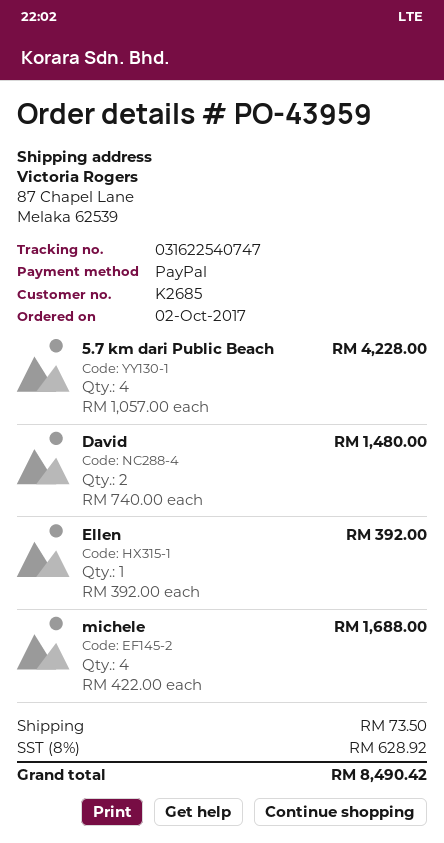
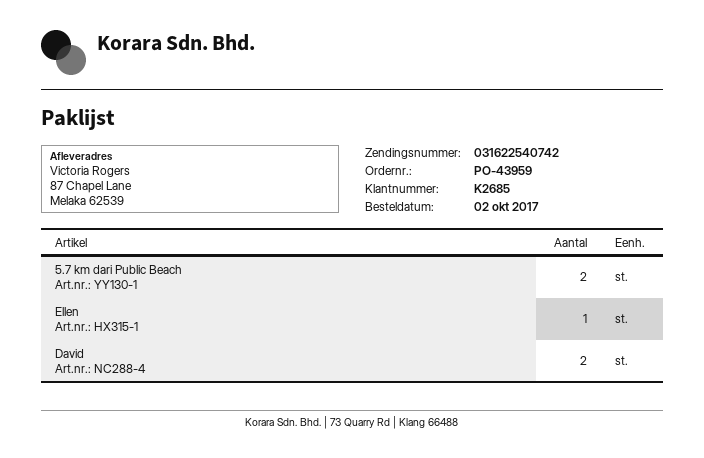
tracking number: 031622540747 -> 031622540742
5.7 km dari Public Beach: 4 -> 2
michele: 4 -> none

